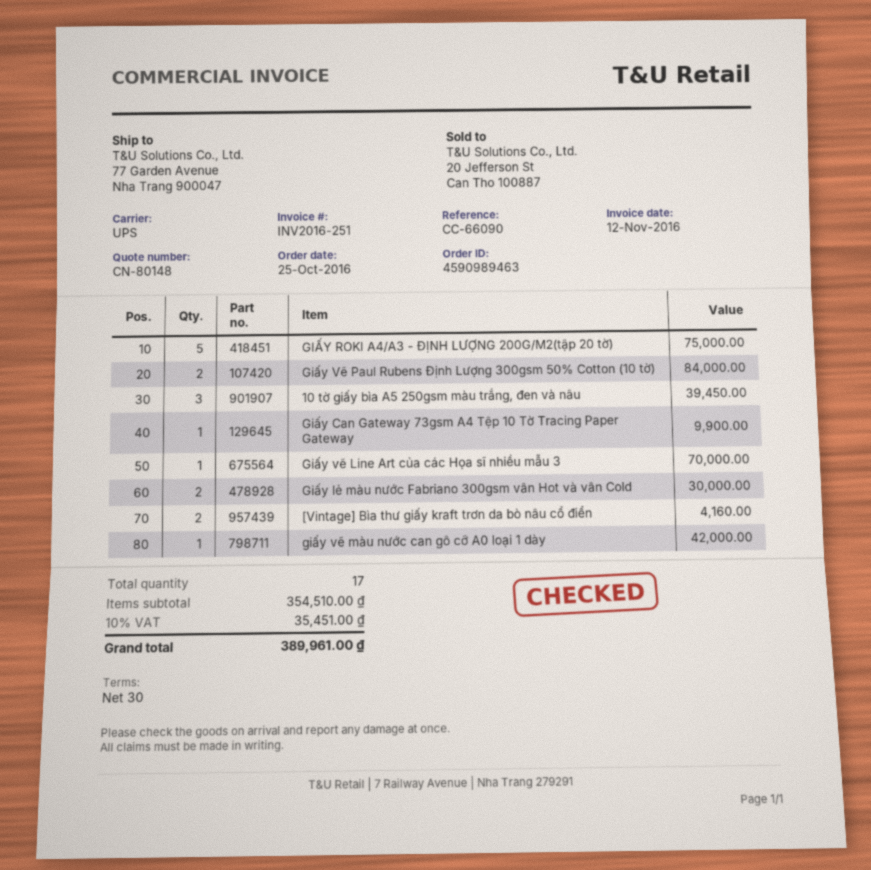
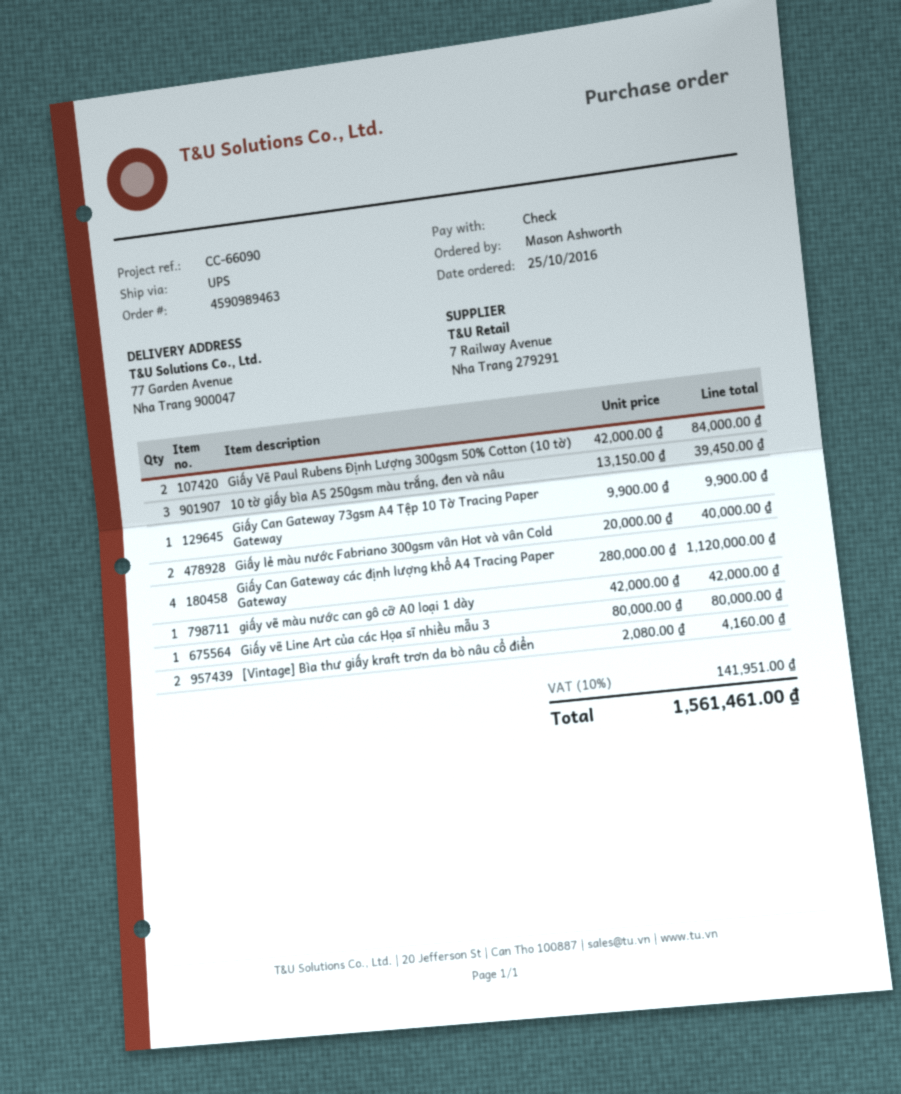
GIẤY ROKI A4/A3 - ĐỊNH LƯỢNG 200G/M2(tập 20 tờ): 5 for 75000.00 -> none
Giấy vẽ Line Art của các Họa sĩ nhiều mẫu 3: 1 for 70000.00 -> 1 for 80000.00
Giấy lẻ màu nước Fabriano 300gsm vân Hot và vân Cold: 2 for 30000.00 -> 2 for 40000.00
Giấy Can Gateway các định lượng khổ A4 Tracing Paper Gateway: none -> 4 for 1120000.00
tax: 10% = 35451.00 -> 10% = 141951.00
total: 389961.00 -> 1561461.00

